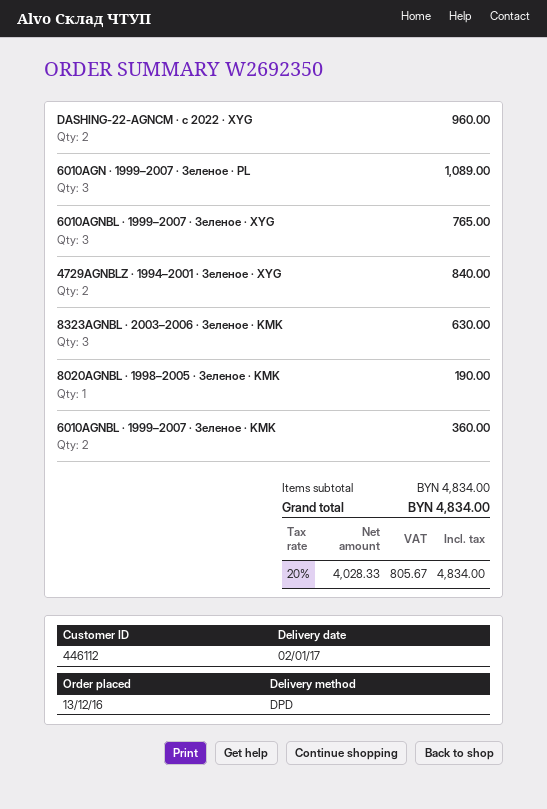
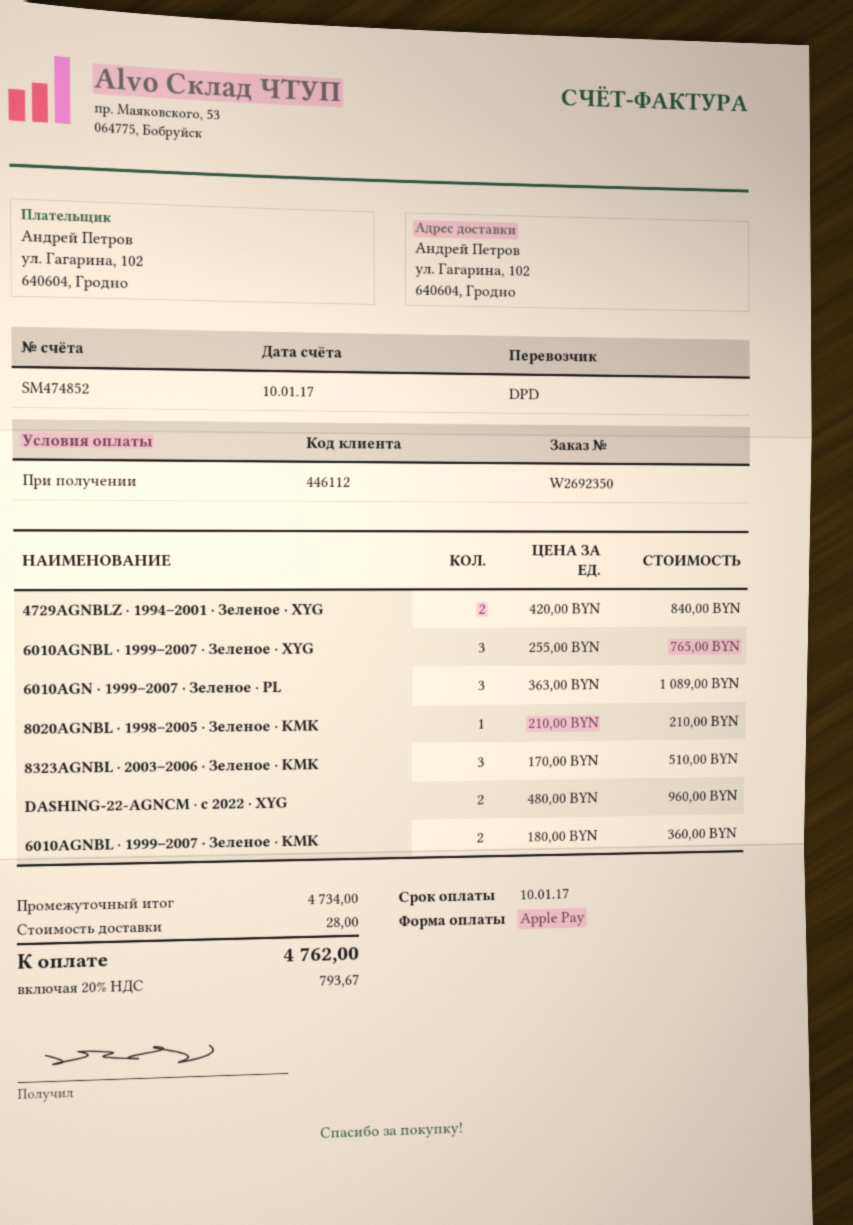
8323AGNBL · 2003–2006 · Зеленое · KMK: 3 for 630.00 -> 3 for 510.00
8020AGNBL · 1998–2005 · Зеленое · KMK: 1 for 190.00 -> 1 for 210.00
subtotal: 4834.00 -> 4734.00
shipping: none -> 28.00
tax: 20% = 805.67 -> 20% = 793.67
total: 4834.00 -> 4762.00

